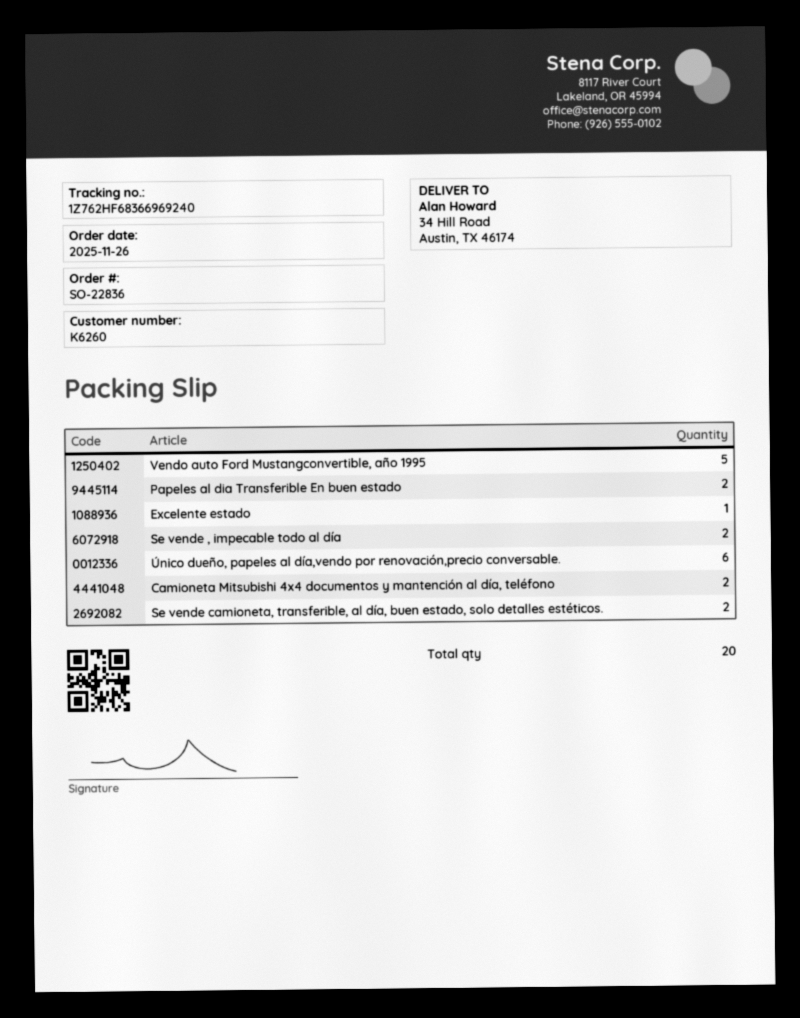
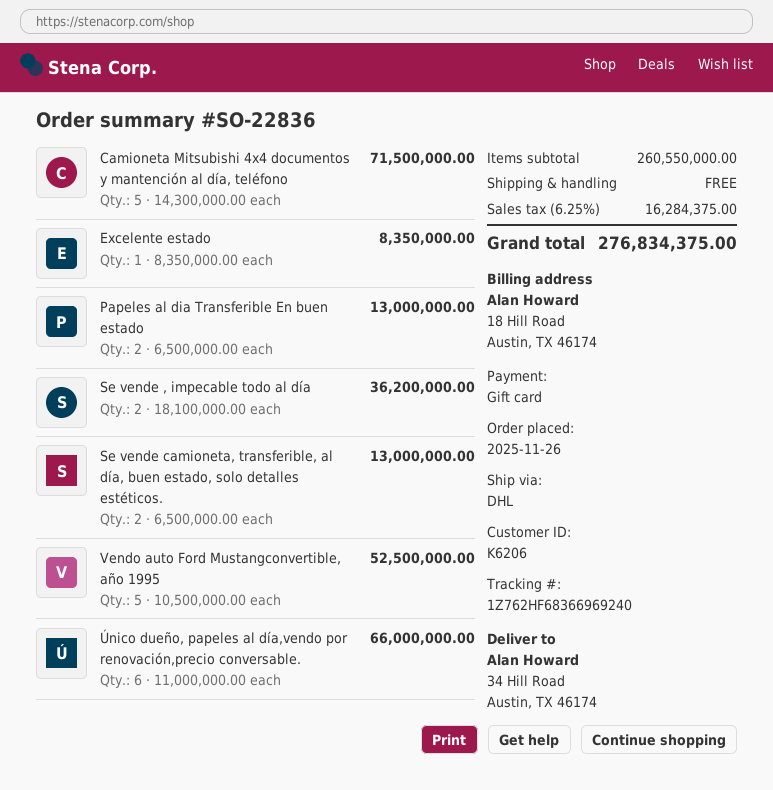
customer number: K6260 -> K6206
Camioneta Mitsubishi 4x4 documentos y mantención al día, teléfono: 2 -> 5

